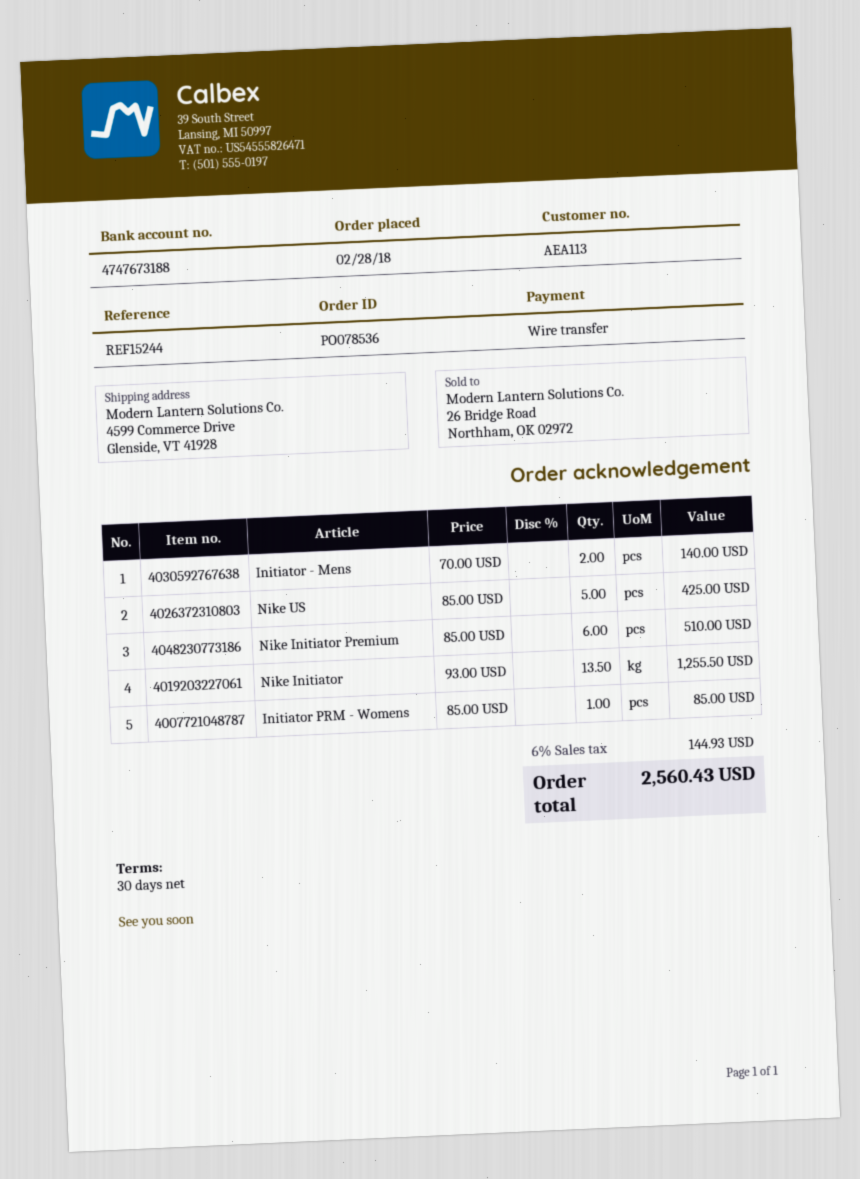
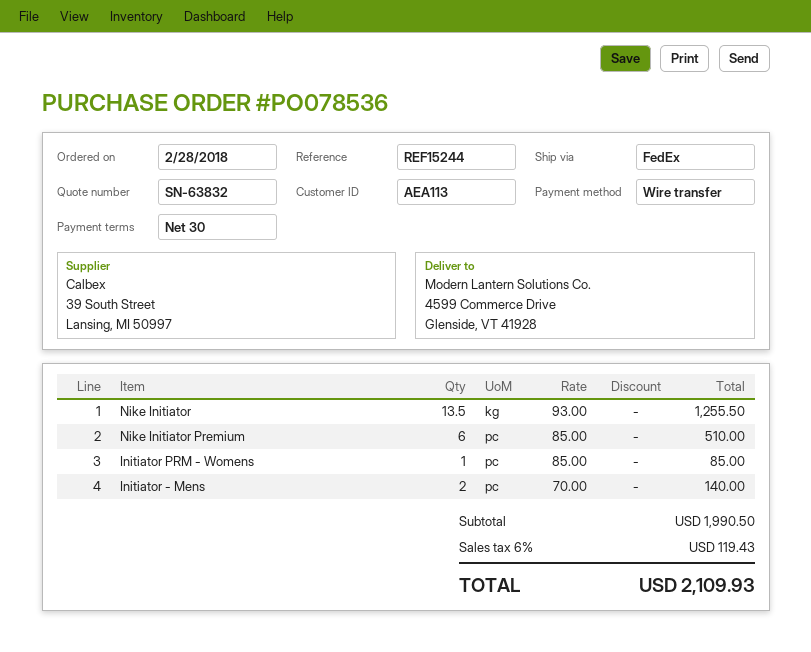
Nike US: 5 x 85.00 = 425.00 -> none
tax: 6% = 144.93 -> 6% = 119.43
total: 2560.43 -> 2109.93

